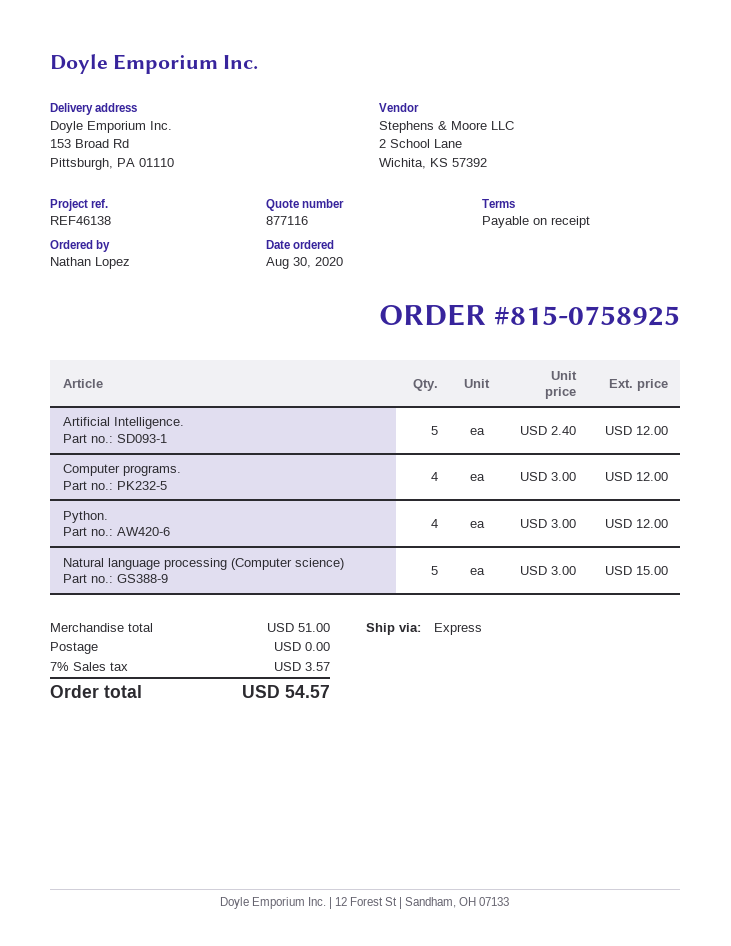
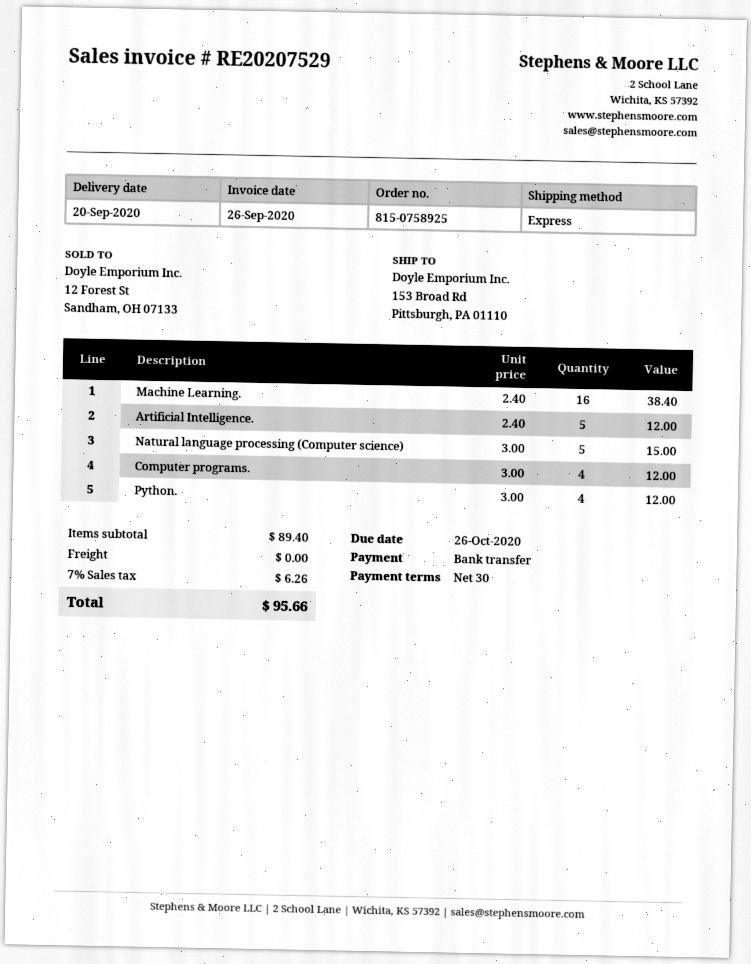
payment terms: on receipt -> 30 days
Machine Learning.: none -> 16 x 2.40 = 38.40
subtotal: 51.00 -> 89.40
tax: 7% = 3.57 -> 7% = 6.26
total: 54.57 -> 95.66

